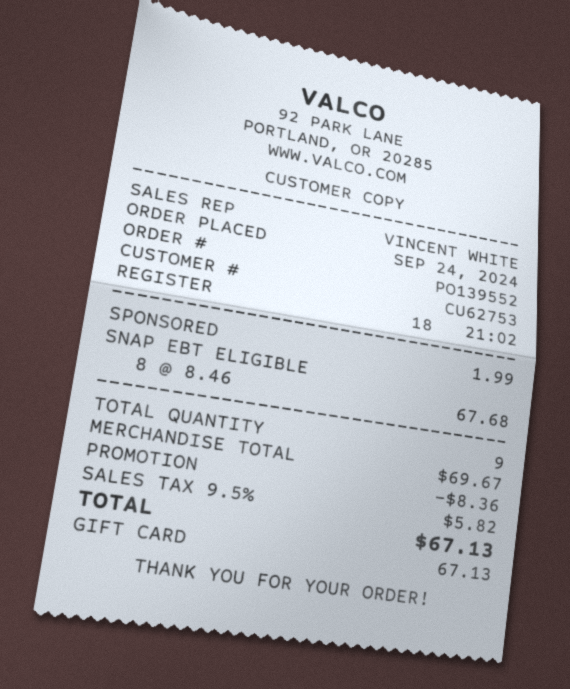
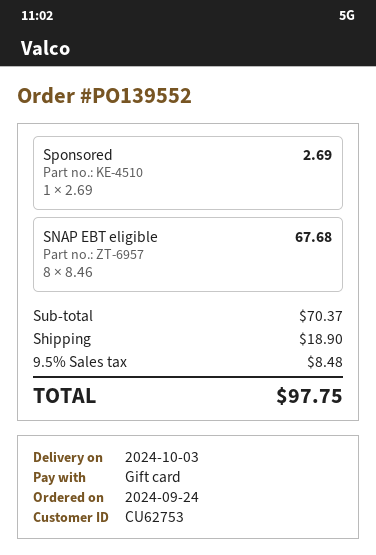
SPONSORED: 1 x 1.99 = 1.99 -> 1 x 2.69 = 2.69
subtotal: 69.67 -> 70.37
discount: 8.36 -> none
shipping: none -> 18.90
tax: 9.5% = 5.82 -> 9.5% = 8.48
total: 67.13 -> 97.75

